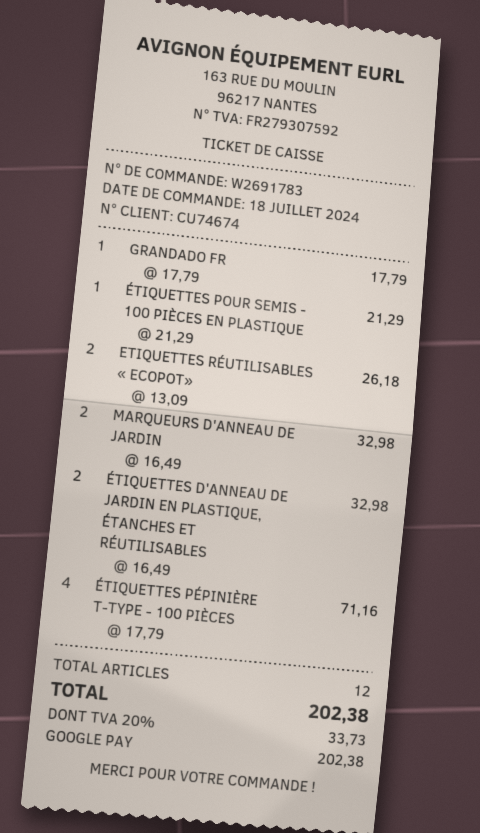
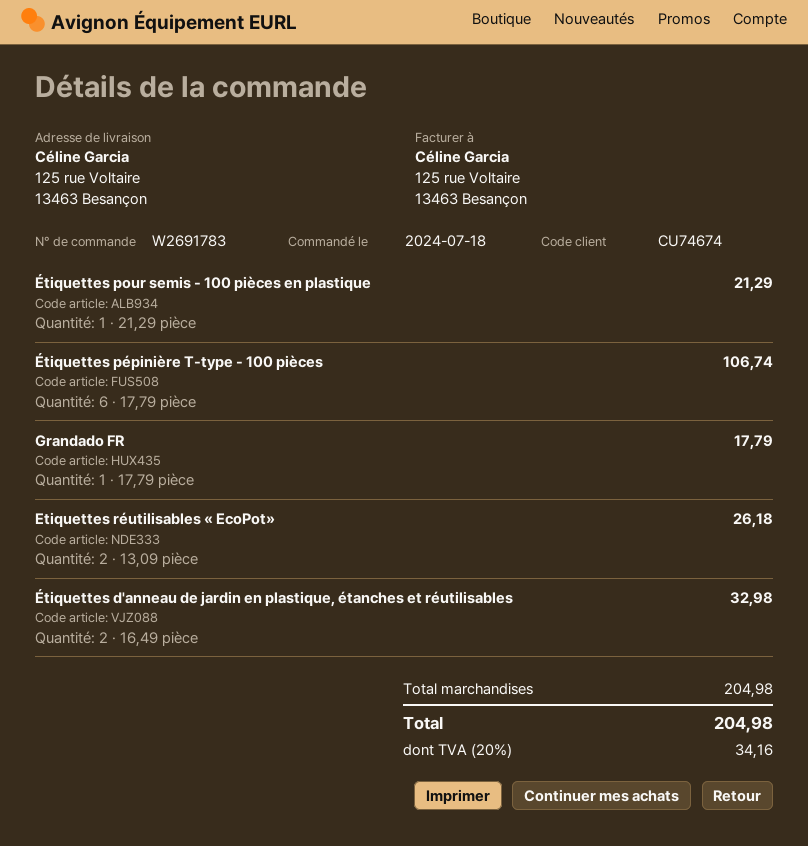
MARQUEURS D'ANNEAU DE JARDIN: 2 x 16.49 = 32.98 -> none
ÉTIQUETTES PÉPINIÈRE T-TYPE - 100 PIÈCES: 4 x 17.79 = 71.16 -> 6 x 17.79 = 106.74
tax: 20% = 33.73 -> 20% = 34.16
total: 202.38 -> 204.98

